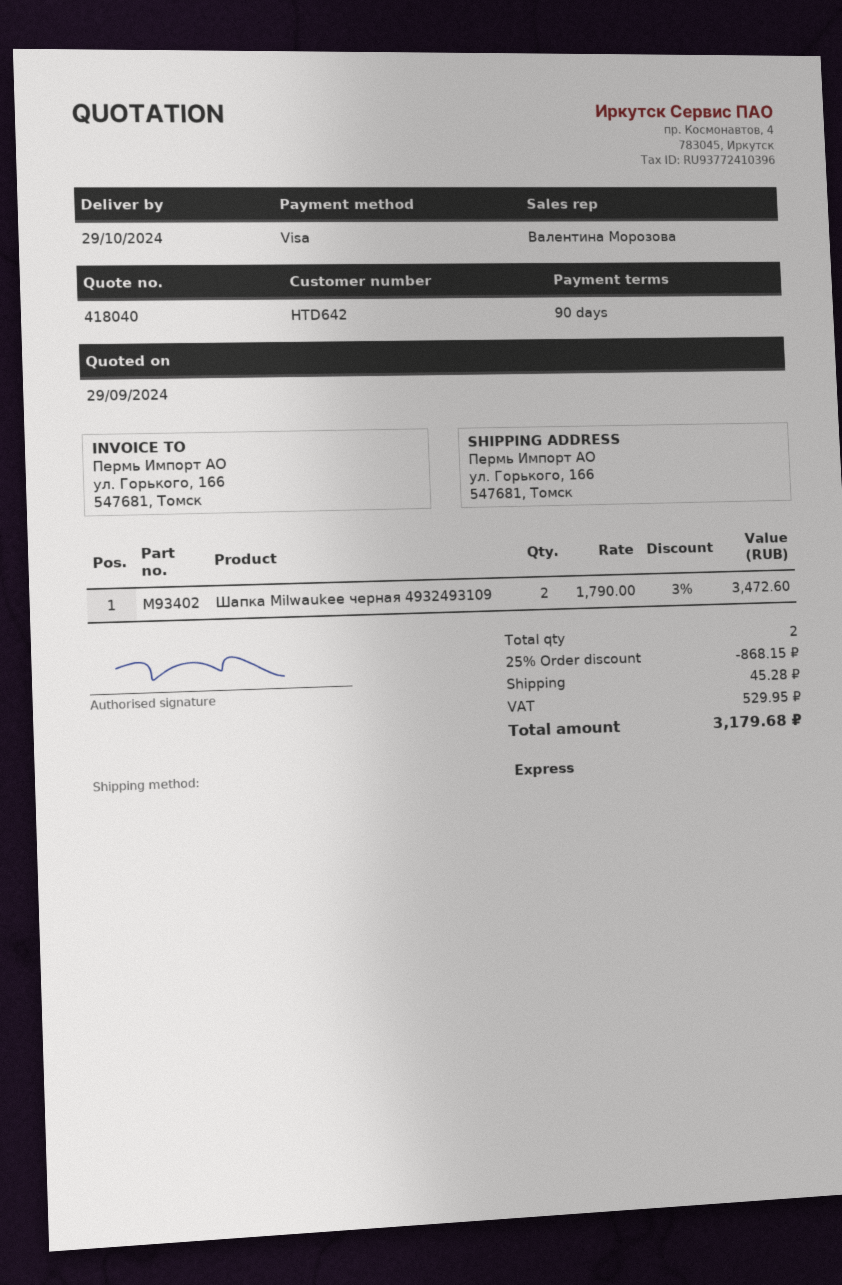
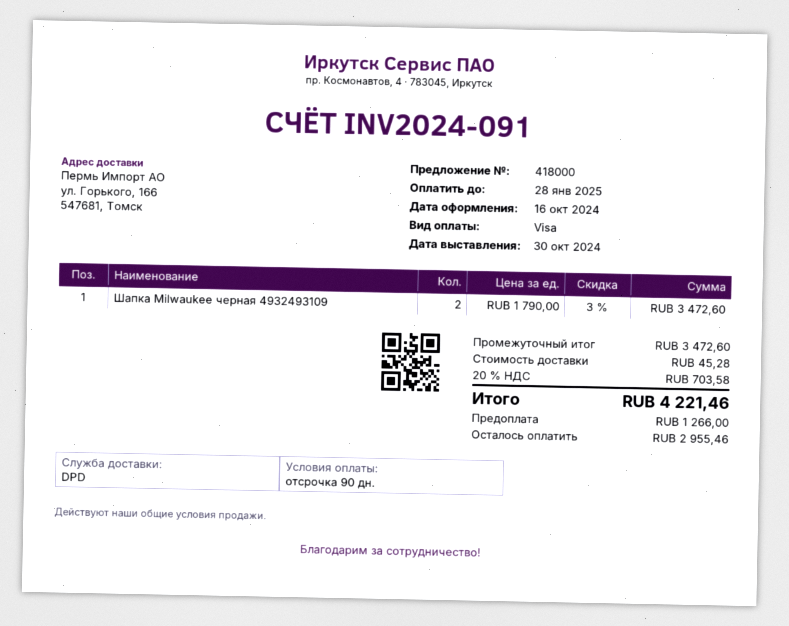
quote number: 418040 -> 418000
shipping method: express -> DPD
discount: 25% = 868.15 -> none
tax: 529.95 -> 703.58
total: 3179.68 -> 4221.46

